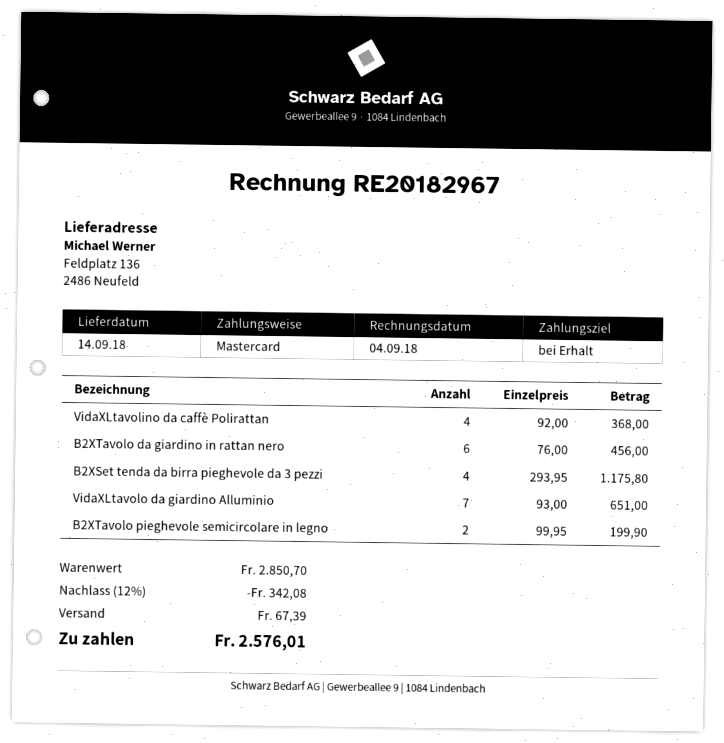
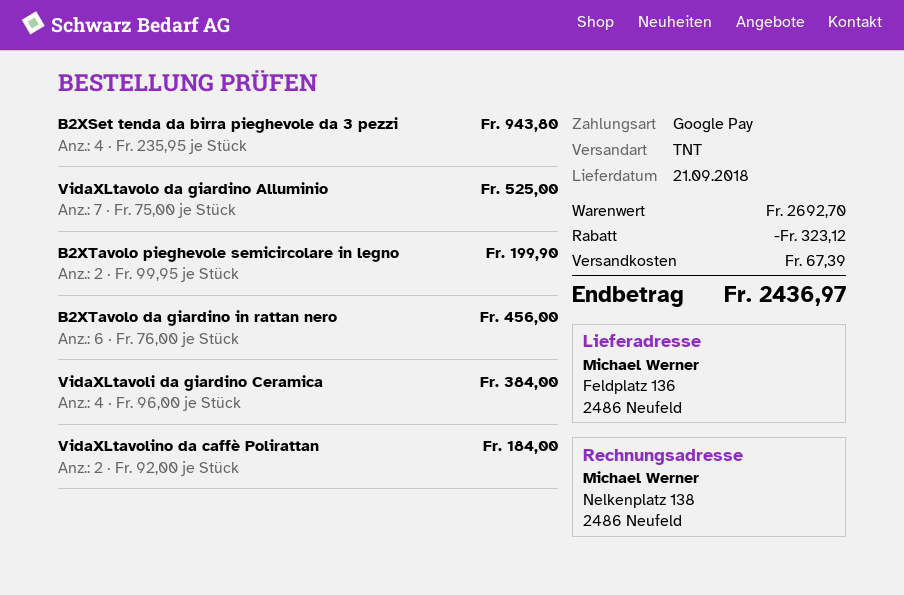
delivery date: 2018-09-14 -> 2018-09-21
payment method: Mastercard -> Google Pay
VidaXLtavolino da caffè Polirattan: 4 x 92.00 = 368.00 -> 2 x 92.00 = 184.00
B2XSet tenda da birra pieghevole da 3 pezzi: 4 x 293.95 = 1175.80 -> 4 x 235.95 = 943.80
VidaXLtavolo da giardino Alluminio: 7 x 93.00 = 651.00 -> 7 x 75.00 = 525.00
VidaXLtavoli da giardino Ceramica: none -> 4 x 96.00 = 384.00
subtotal: 2850.70 -> 2692.70
discount: 342.08 -> 323.12
total: 2576.01 -> 2436.97

